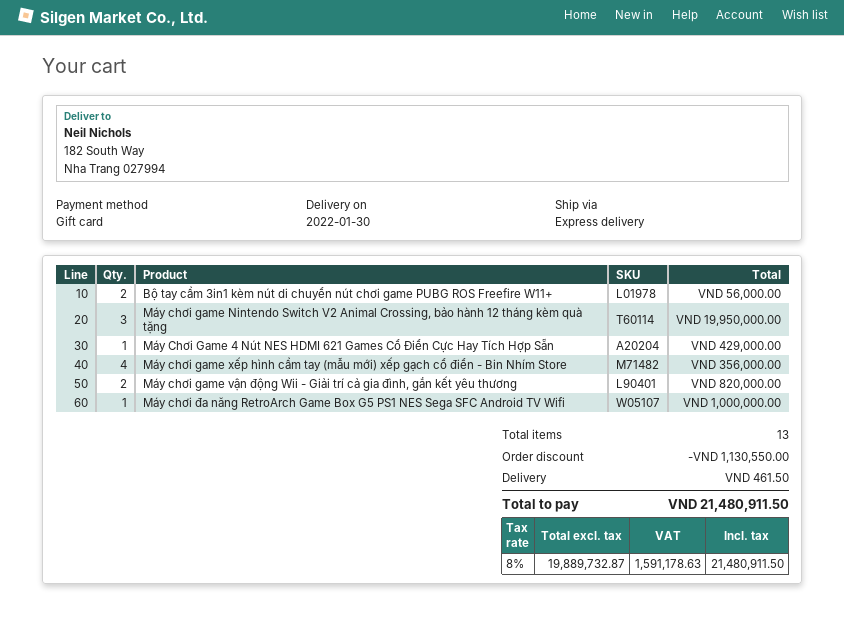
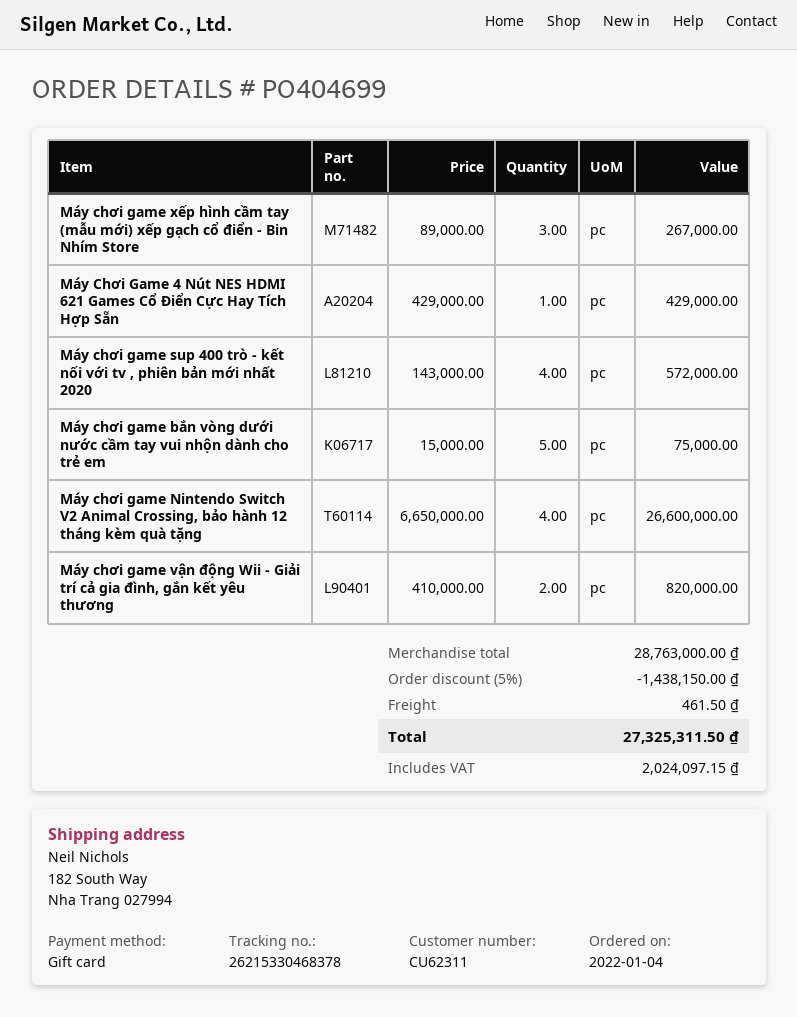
Bộ tay cầm 3in1 kèm nút di chuyển nút chơi game PUBG ROS Freefire W11+: 2 for 56000.00 -> none
Máy chơi game Nintendo Switch V2 Animal Crossing, bảo hành 12 tháng kèm quà tặng: 3 for 19950000.00 -> 4 for 26600000.00
Máy chơi game xếp hình cầm tay (mẫu mới) xếp gạch cổ điển - Bin Nhím Store: 4 for 356000.00 -> 3 for 267000.00
Máy chơi đa năng RetroArch Game Box G5 PS1 NES Sega SFC Android TV Wifi: 1 for 1000000.00 -> none
Máy chơi game sup 400 trò - kết nối với tv , phiên bản mới nhất 2020: none -> 4 for 572000.00
Máy chơi game bắn vòng dưới nước cầm tay vui nhộn dành cho trẻ em: none -> 5 for 75000.00
discount: 1130550.00 -> 1438150.00
tax: 1591178.63 -> 2024097.15
total: 21480911.50 -> 27325311.50

